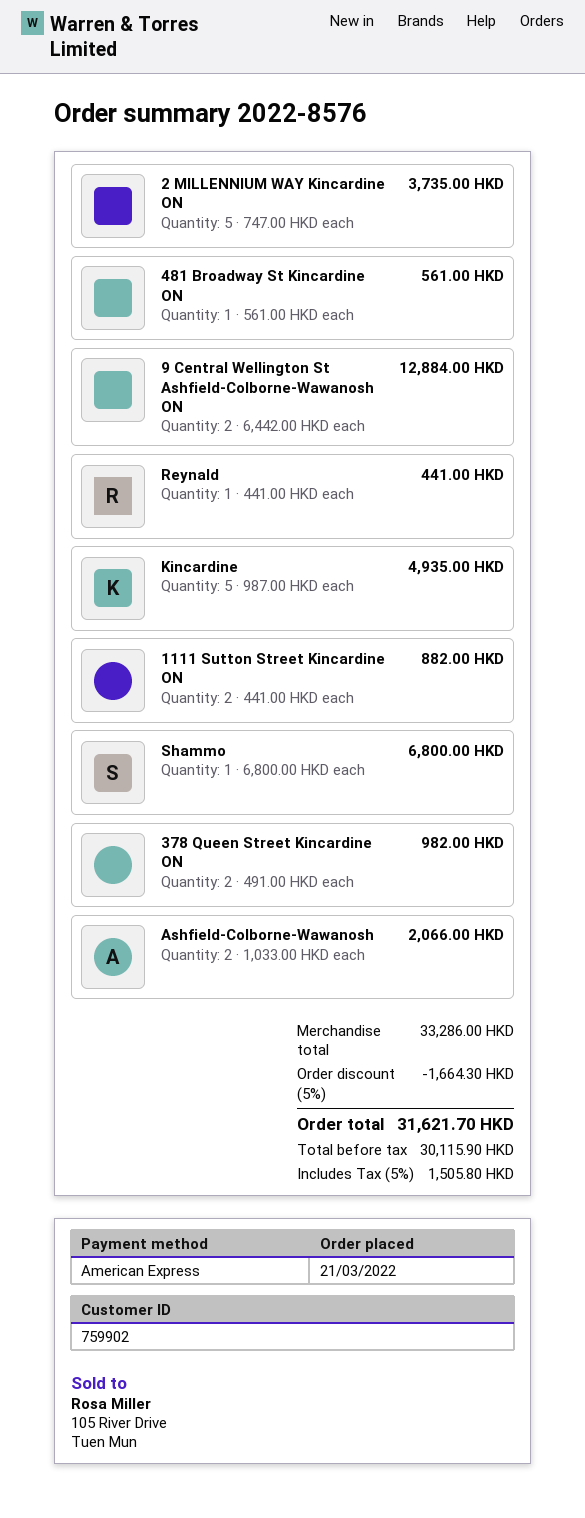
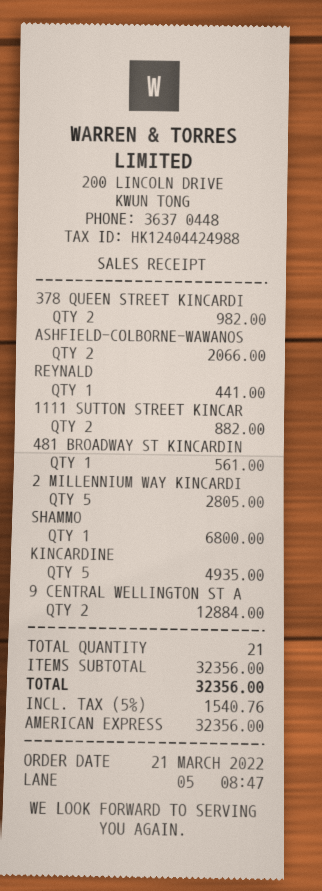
2 MILLENNIUM WAY Kincardine ON: 5 for 3735.00 -> 5 for 2805.00
subtotal: 33286.00 -> 32356.00
discount: 5% = 1664.30 -> none
tax: 5% = 1505.80 -> 5% = 1540.76
total: 31621.70 -> 32356.00

